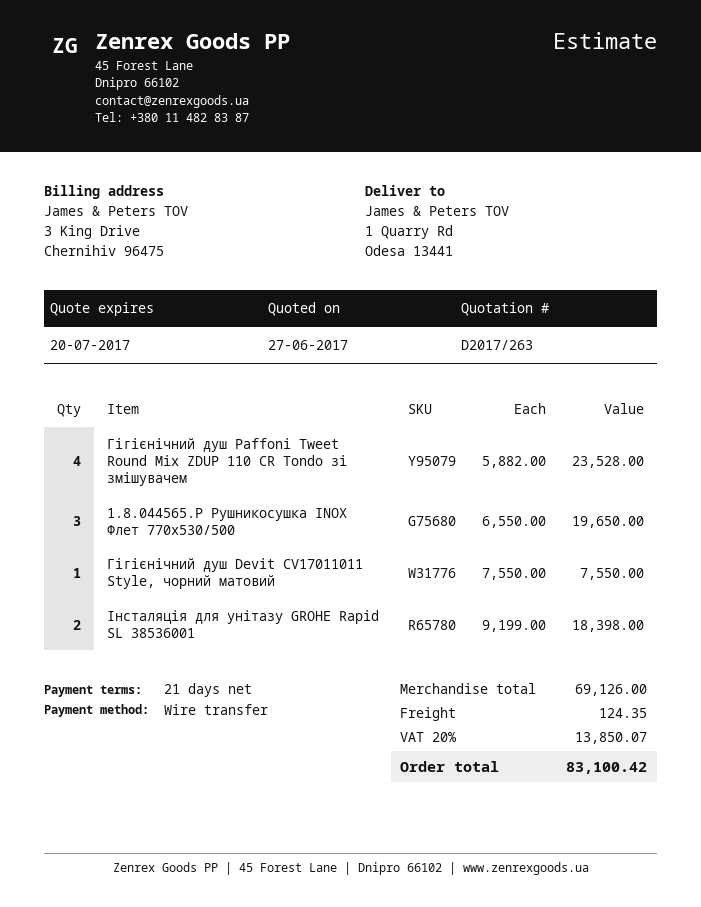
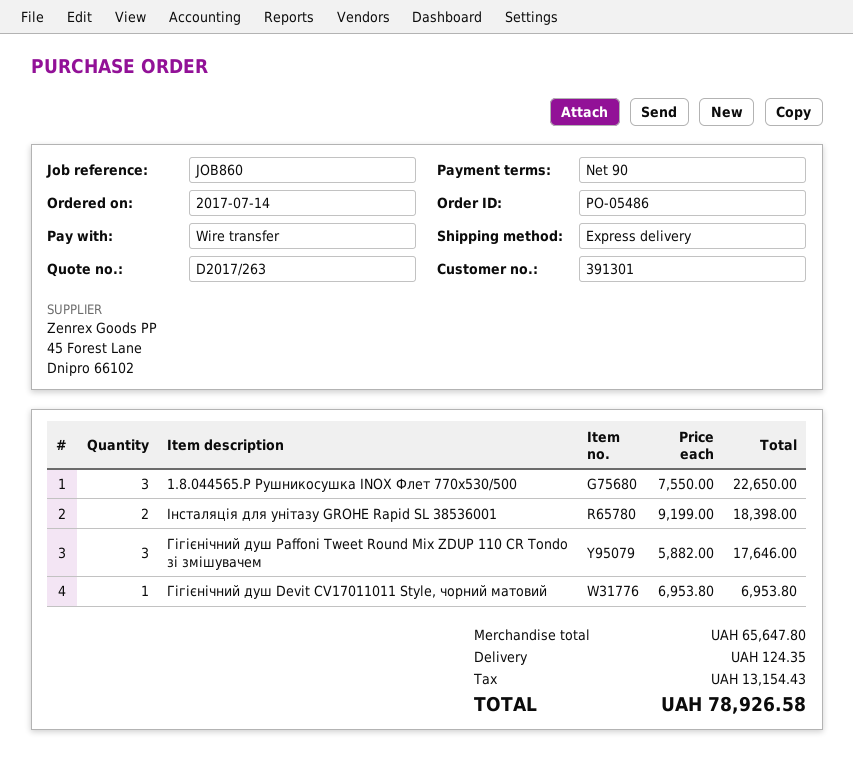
payment terms: 21 days -> 90 days
Гігієнічний душ Paffoni Tweet Round Mix ZDUP 110 CR Tondo зі змішувачем: 4 x 5882.00 = 23528.00 -> 3 x 5882.00 = 17646.00
1.8.044565.P Рушникосушка INOX Флет 770х530/500: 3 x 6550.00 = 19650.00 -> 3 x 7550.00 = 22650.00
Гігієнічний душ Devit CV17011011 Style, чорний матовий: 1 x 7550.00 = 7550.00 -> 1 x 6953.80 = 6953.80
subtotal: 69126.00 -> 65647.80
tax: 13850.07 -> 13154.43
total: 83100.42 -> 78926.58

